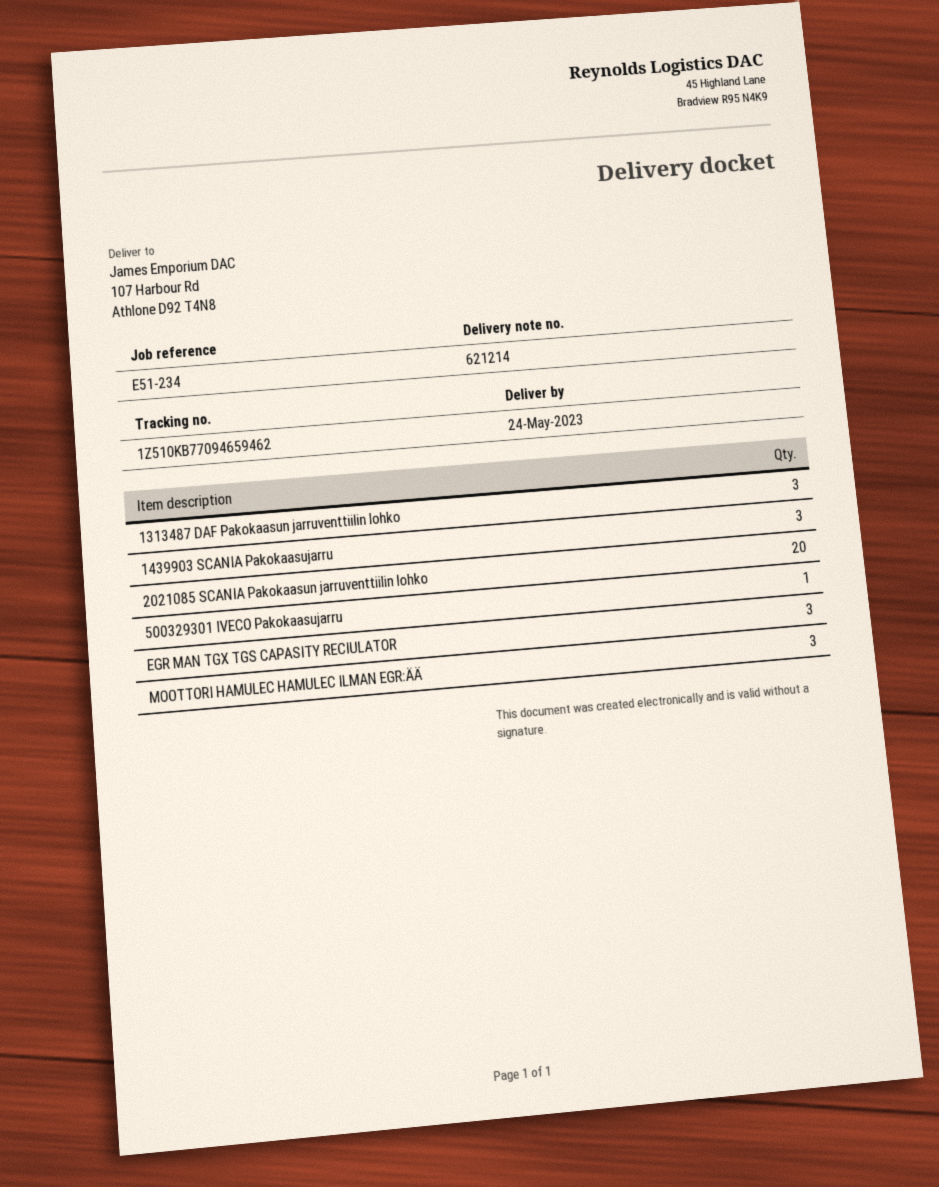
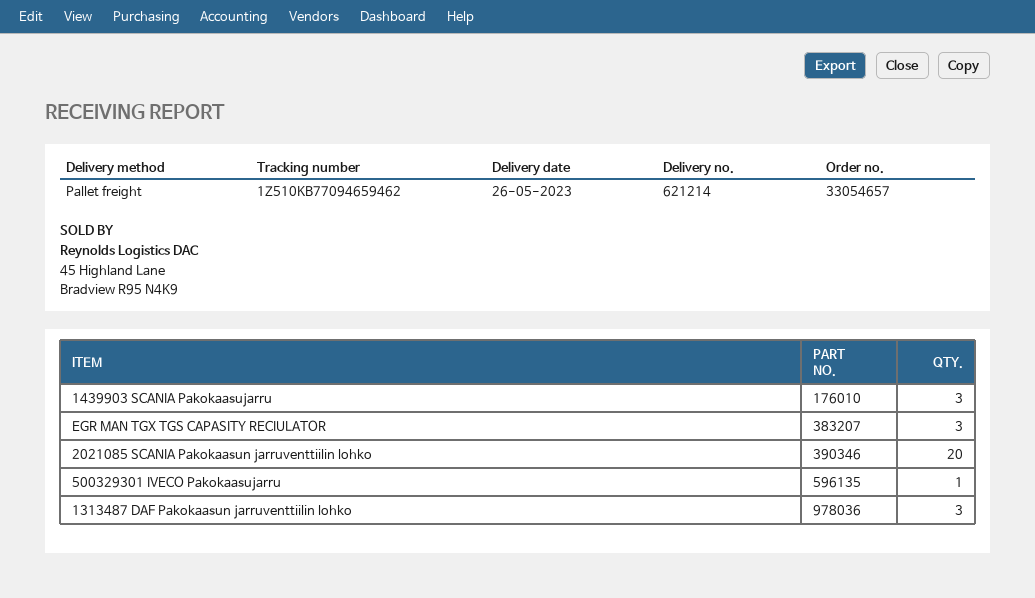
delivery date: 2023-05-24 -> 2023-05-26
MOOTTORI HAMULEC HAMULEC ILMAN EGR:ÄÄ: 3 -> none

